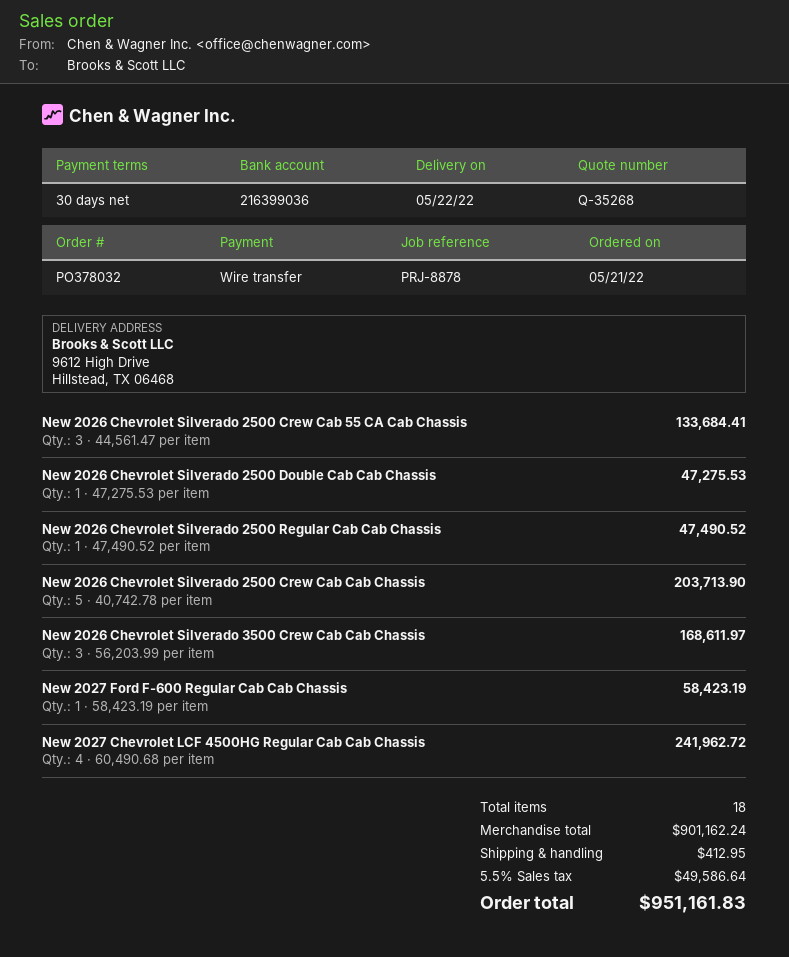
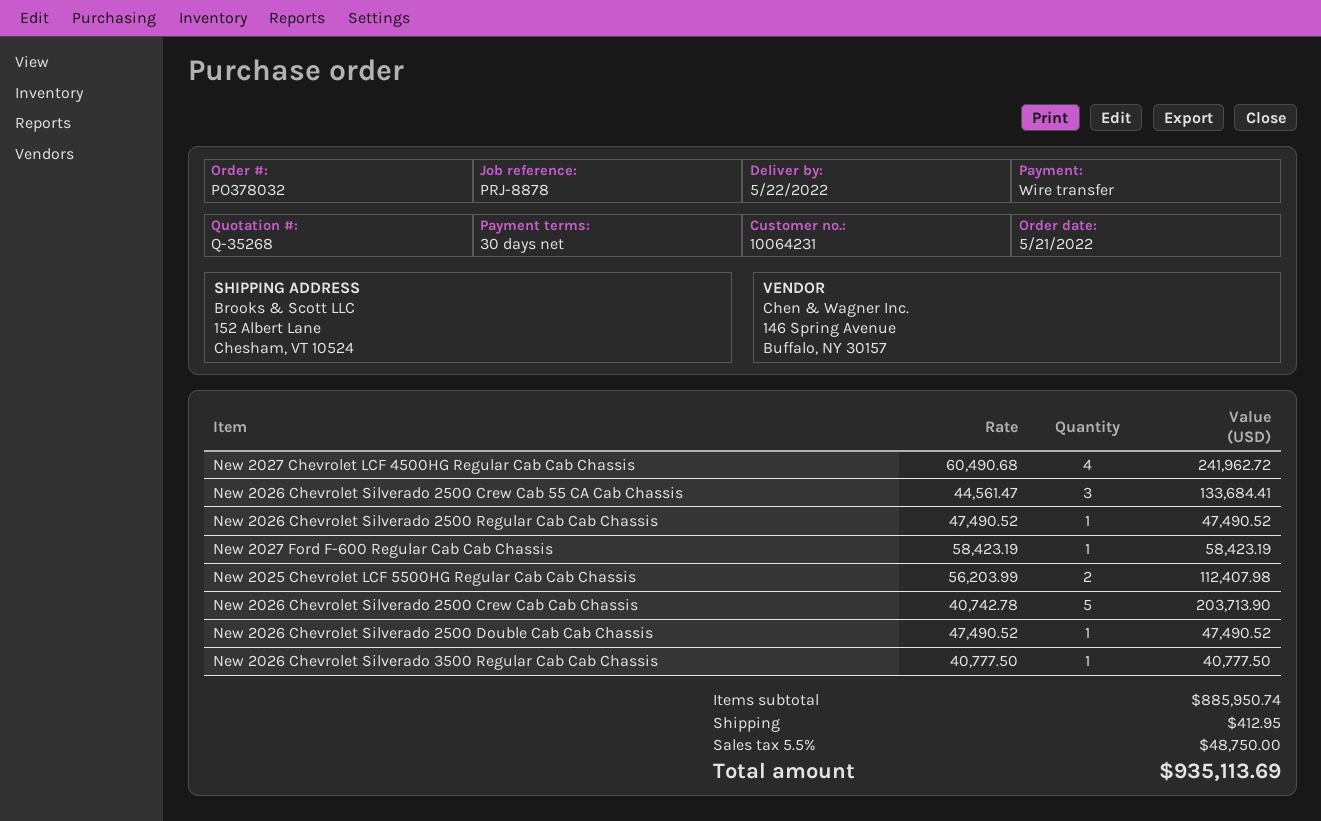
ship to: 9612 High Drive, Hillstead, TX 06468 -> 152 Albert Lane, Chesham, VT 10524
New 2026 Chevrolet Silverado 2500 Double Cab Cab Chassis: 1 x 47275.53 = 47275.53 -> 1 x 47490.52 = 47490.52
New 2026 Chevrolet Silverado 3500 Crew Cab Cab Chassis: 3 x 56203.99 = 168611.97 -> none
New 2025 Chevrolet LCF 5500HG Regular Cab Cab Chassis: none -> 2 x 56203.99 = 112407.98
New 2026 Chevrolet Silverado 3500 Regular Cab Cab Chassis: none -> 1 x 40777.50 = 40777.50
subtotal: 901162.24 -> 885950.74
tax: 5.5% = 49586.64 -> 5.5% = 48750.00
total: 951161.83 -> 935113.69

